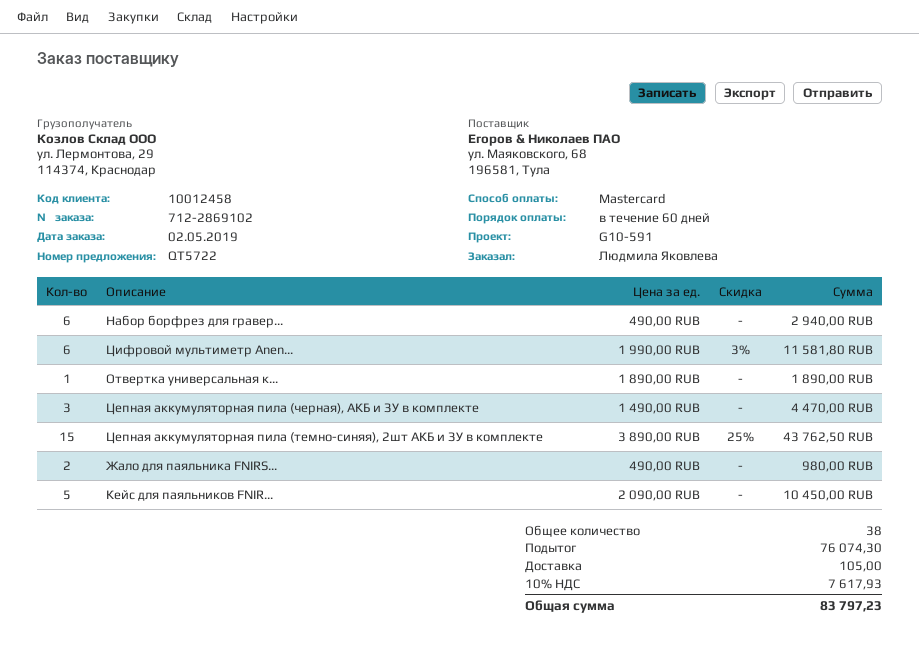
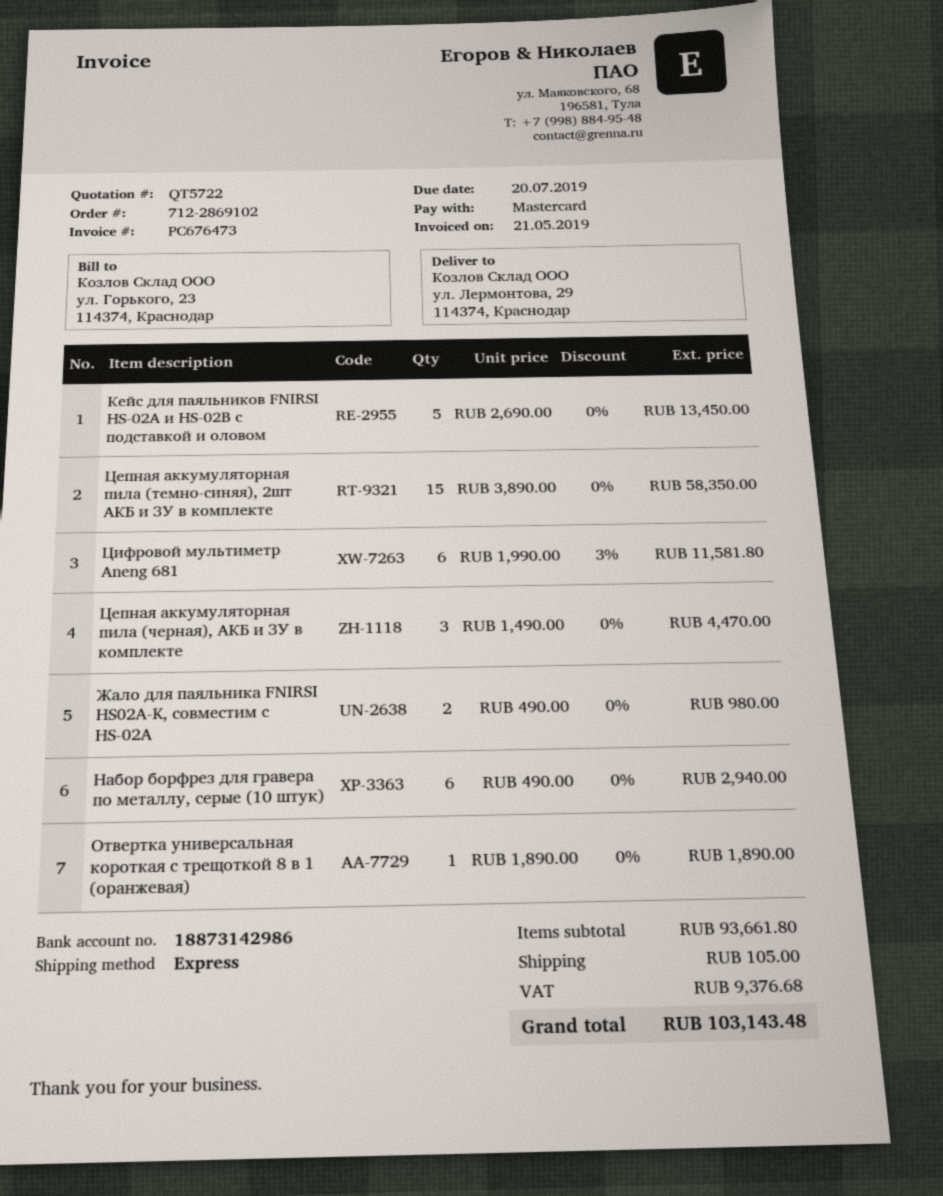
Цепная аккумуляторная пила (темно-синяя), 2шт АКБ и ЗУ в комплекте: 15 x 3890.00 - 25% = 43762.50 -> 15 x 3890.00 = 58350.00
Кейс для паяльников FNIR...: 5 x 2090.00 = 10450.00 -> 5 x 2690.00 = 13450.00
subtotal: 76074.30 -> 93661.80
tax: 7617.93 -> 9376.68
total: 83797.23 -> 103143.48

